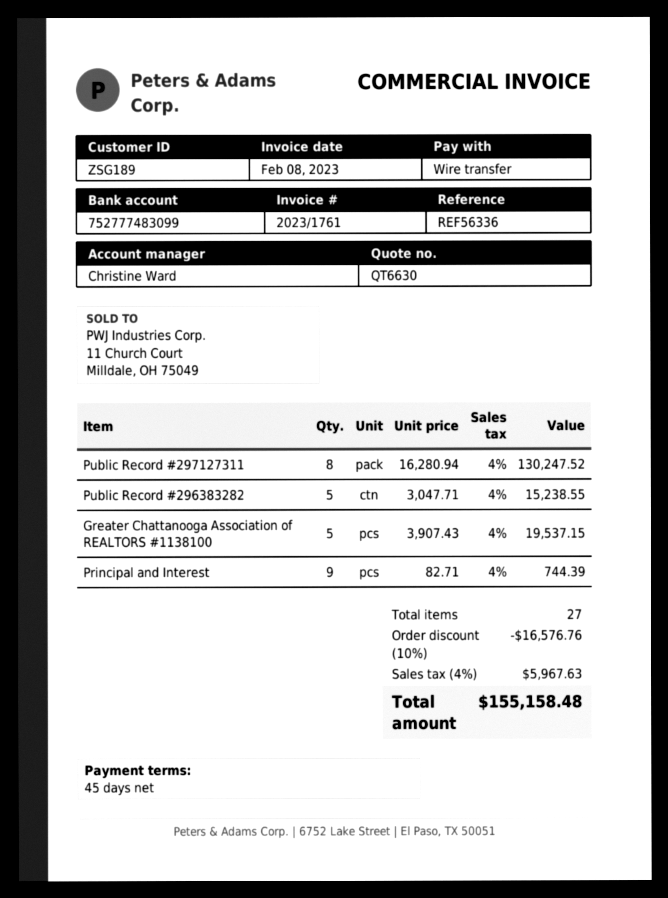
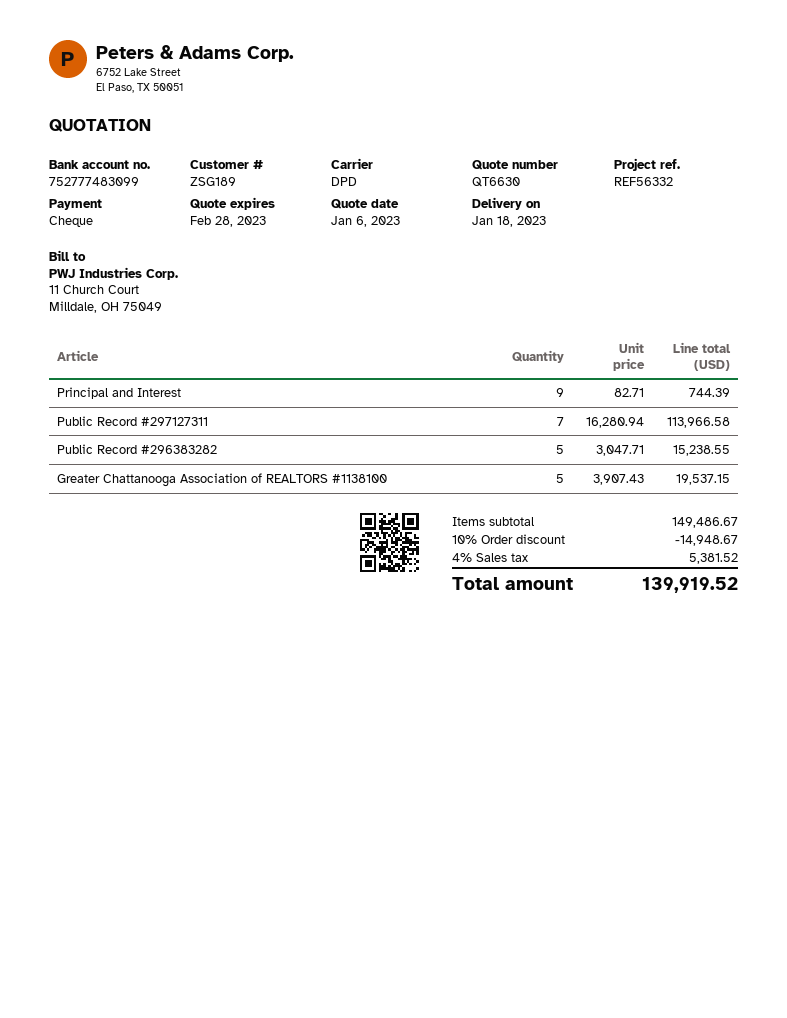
reference: REF56336 -> REF56332
payment method: bank transfer -> cheque
Public Record #297127311: 8 x 16280.94 = 130247.52 -> 7 x 16280.94 = 113966.58
discount: 10% = 16576.76 -> 10% = 14948.67
tax: 4% = 5967.63 -> 4% = 5381.52
total: 155158.48 -> 139919.52

